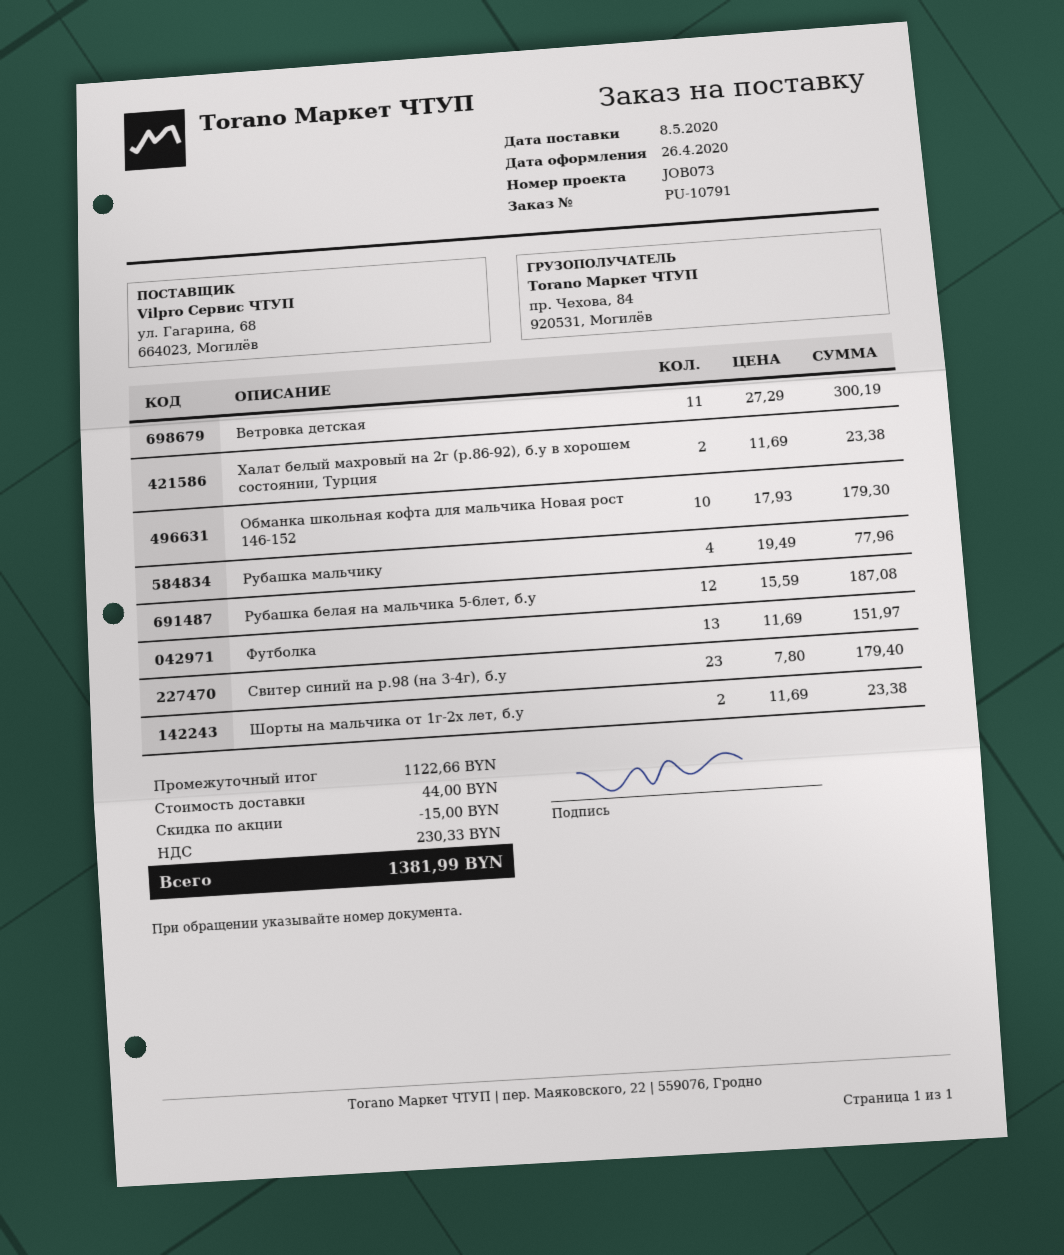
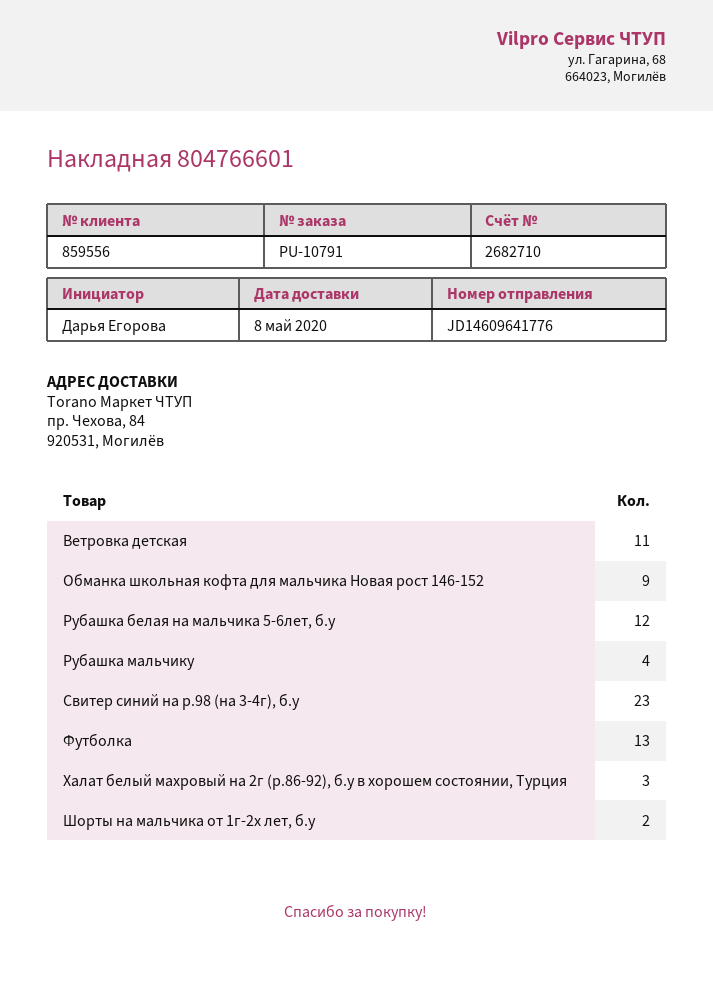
Халат белый махровый на 2г (р.86-92), б.у в хорошем состоянии, Турция: 2 -> 3
Обманка школьная кофта для мальчика Новая рост 146-152: 10 -> 9

